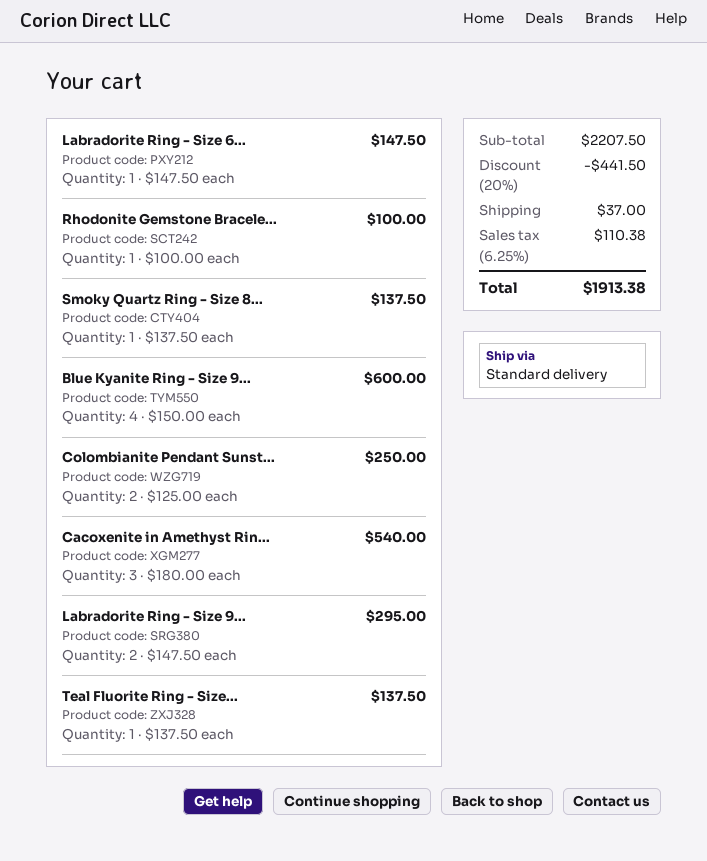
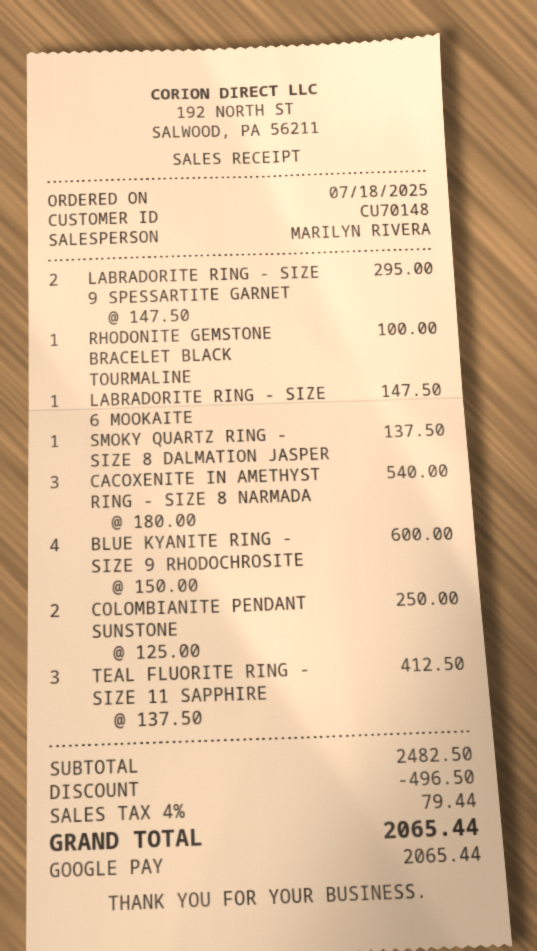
Teal Fluorite Ring - Size...: 1 x 137.50 = 137.50 -> 3 x 137.50 = 412.50
subtotal: 2207.50 -> 2482.50
discount: 441.50 -> 496.50
shipping: 37.00 -> none
tax: 6.25% = 110.38 -> 4% = 79.44
total: 1913.38 -> 2065.44

